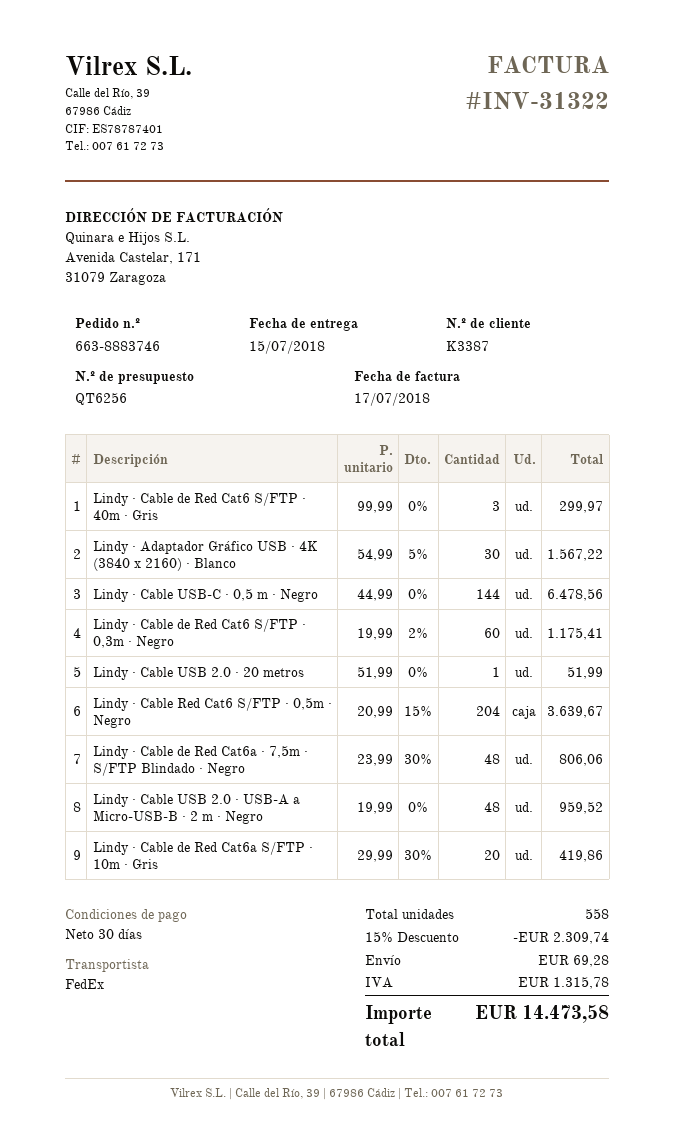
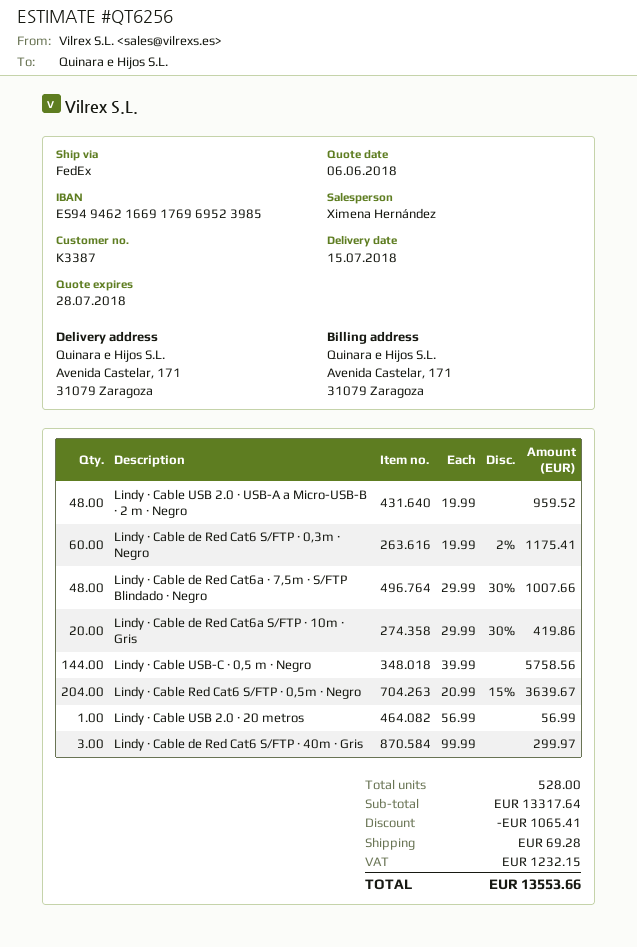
Lindy · Adaptador Gráfico USB · 4K (3840 x 2160) · Blanco: 30 x 54.99 - 5% = 1567.22 -> none
Lindy · Cable USB-C · 0,5 m · Negro: 144 x 44.99 = 6478.56 -> 144 x 39.99 = 5758.56
Lindy · Cable USB 2.0 · 20 metros: 1 x 51.99 = 51.99 -> 1 x 56.99 = 56.99
Lindy · Cable de Red Cat6a · 7,5m · S/FTP Blindado · Negro: 48 x 23.99 - 30% = 806.06 -> 48 x 29.99 - 30% = 1007.66
total quantity: 558 -> 528
discount: 2309.74 -> 1065.41
tax: 1315.78 -> 1232.15
total: 14473.58 -> 13553.66

